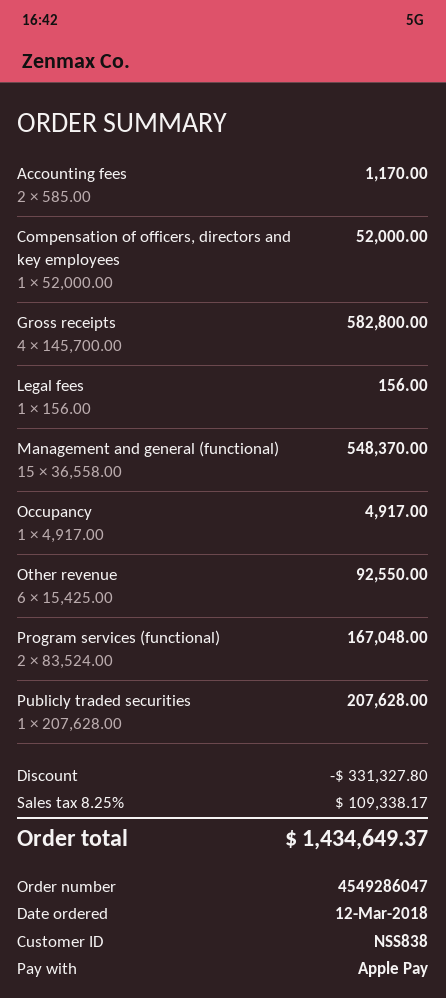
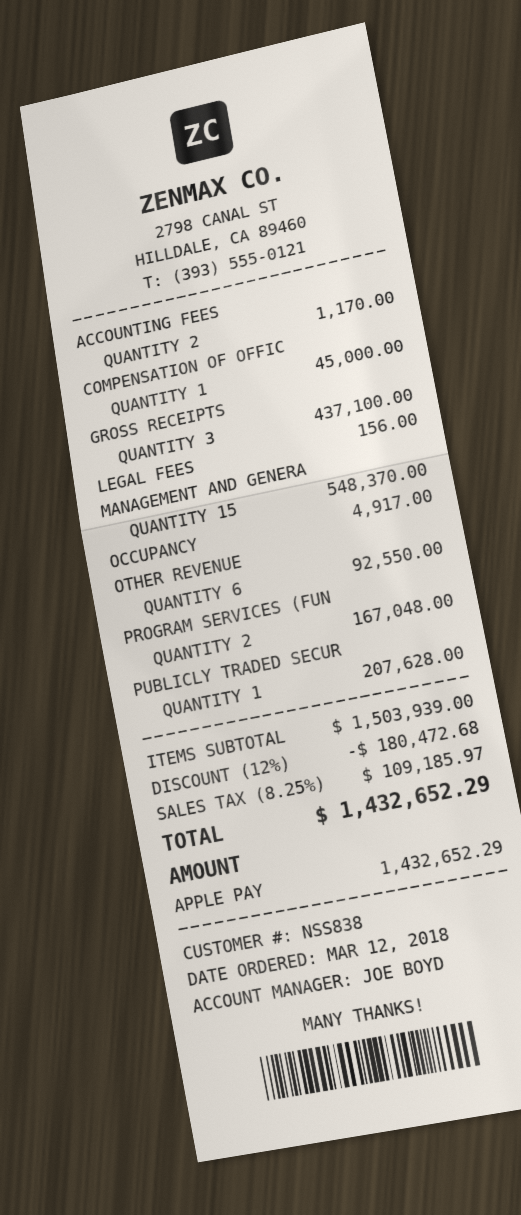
Compensation of officers, directors and key employees: 1 for 52000.00 -> 1 for 45000.00
Gross receipts: 4 for 582800.00 -> 3 for 437100.00
discount: 331327.80 -> 180472.68
tax: 8.25% = 109338.17 -> 8.25% = 109185.97
total: 1434649.37 -> 1432652.29

